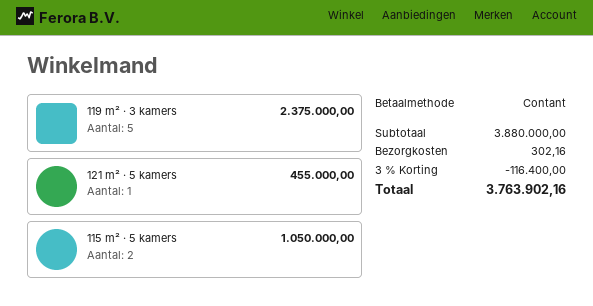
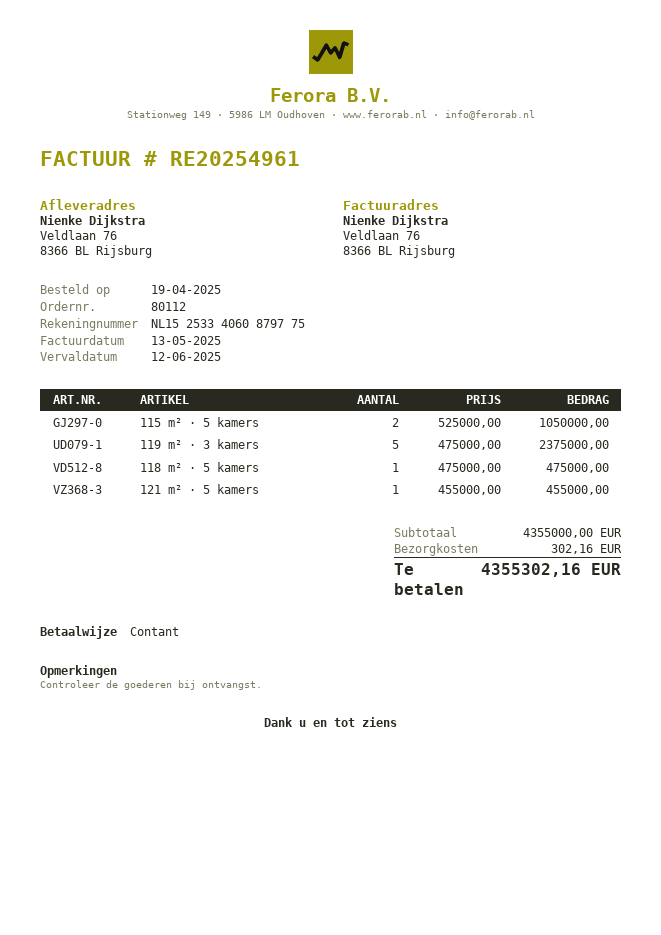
118 m² · 5 kamers: none -> 1 for 475000.00
subtotal: 3880000.00 -> 4355000.00
discount: 3% = 116400.00 -> none
total: 3763902.16 -> 4355302.16

